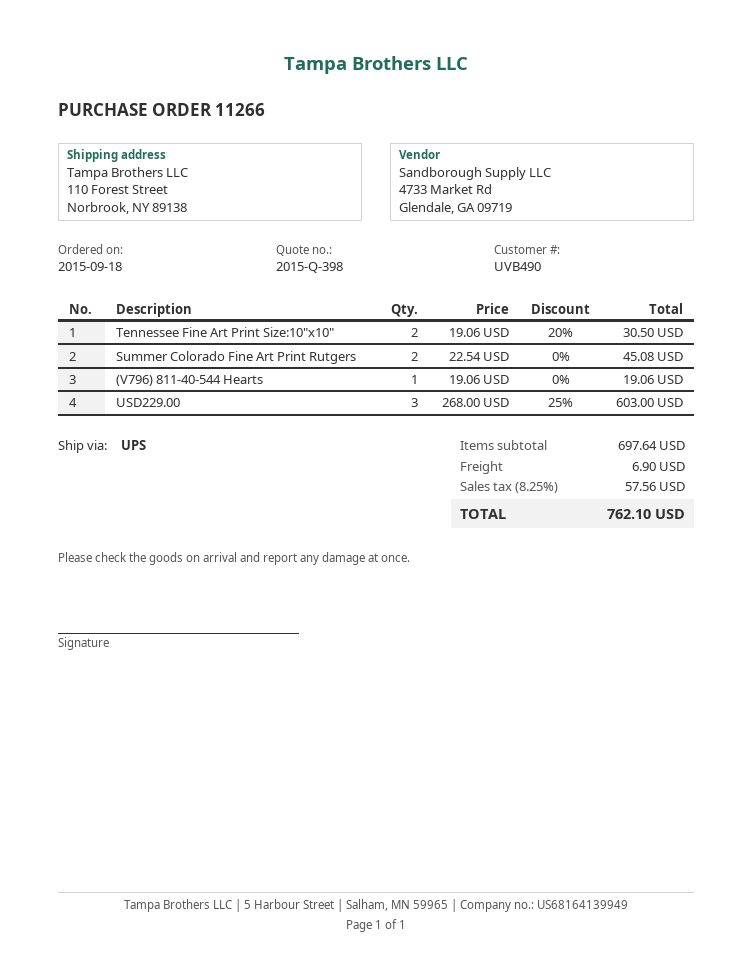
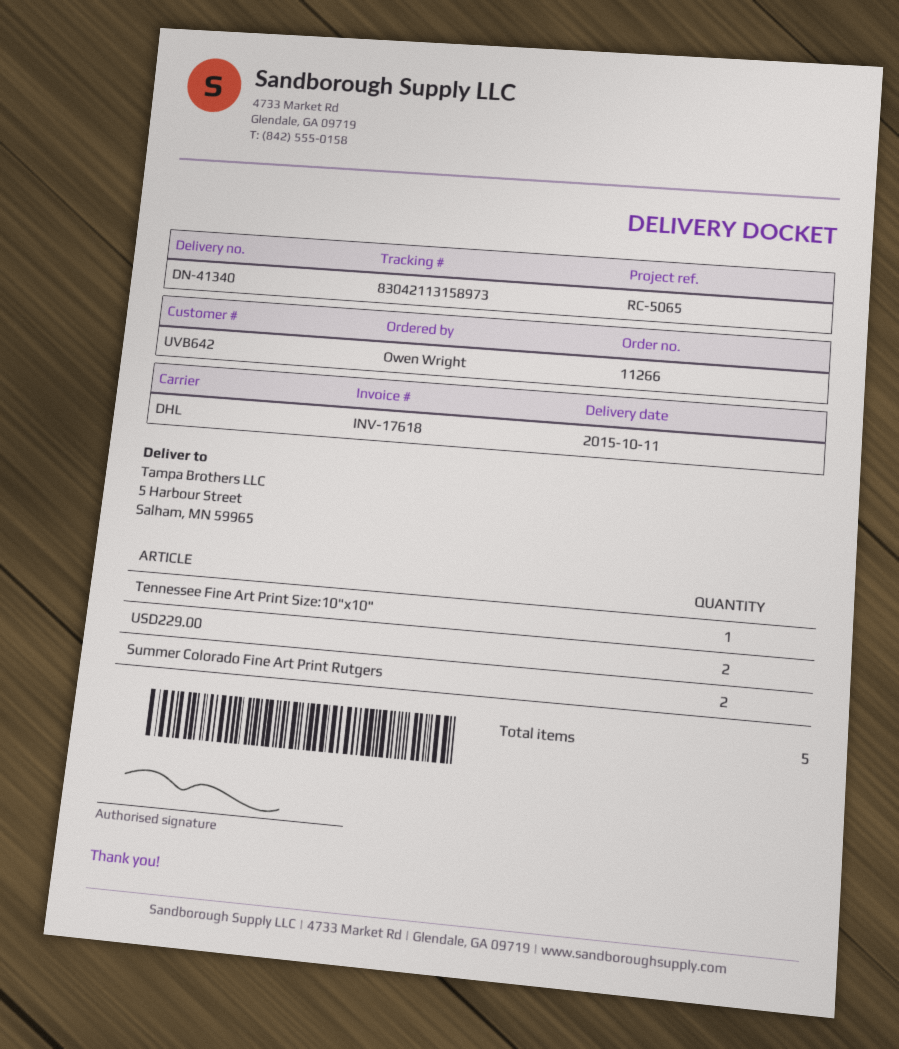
customer number: UVB490 -> UVB642
shipping method: UPS -> DHL
ship to: 110 Forest Street, Norbrook, NY 89138 -> 5 Harbour Street, Salham, MN 59965
Tennessee Fine Art Print Size:10"x10": 2 -> 1
(V796) 811-40-544 Hearts: 1 -> none
USD229.00: 3 -> 2

